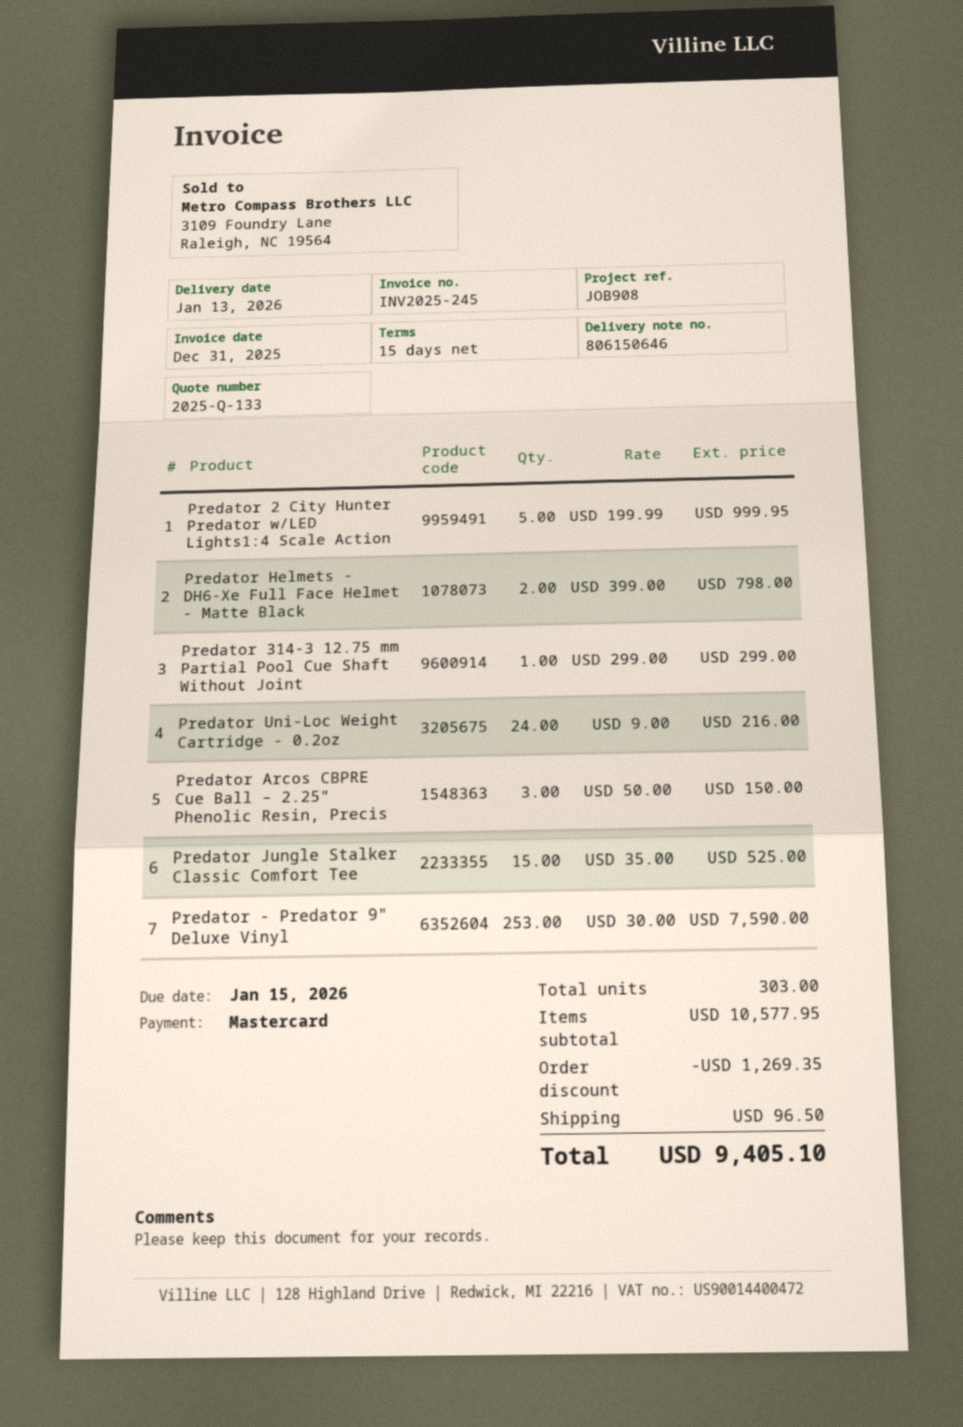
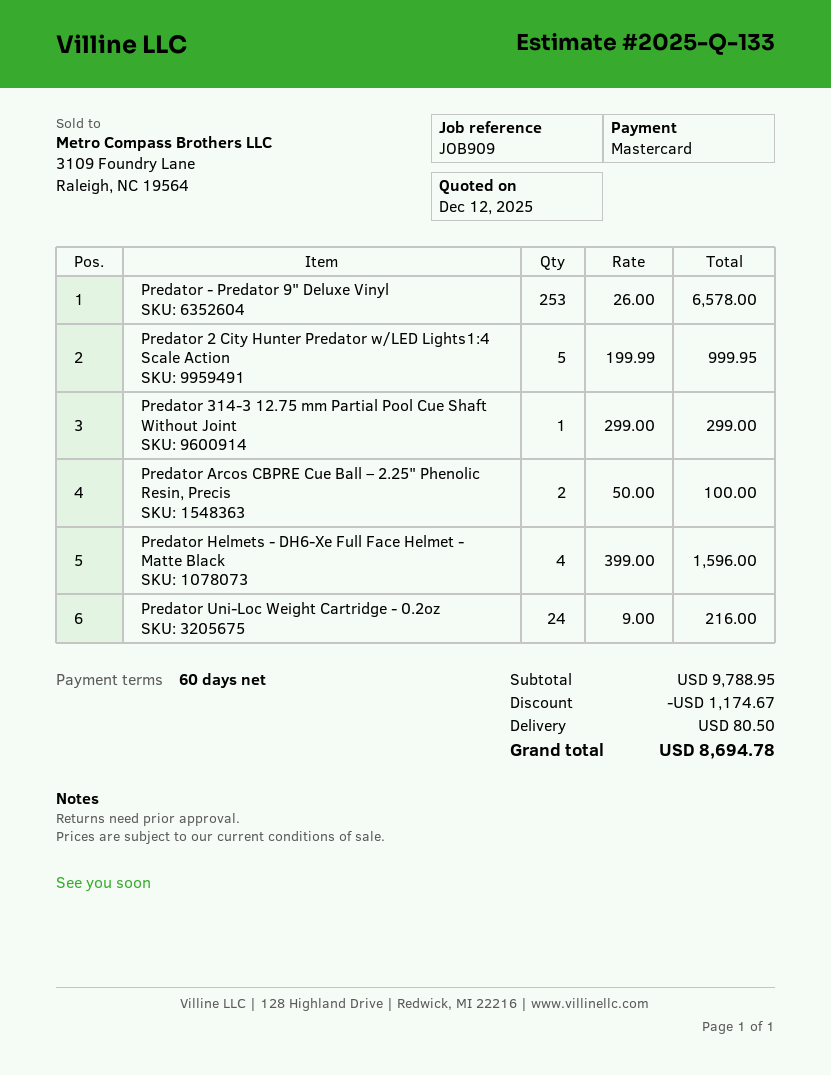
payment terms: 15 days -> 60 days
reference: JOB908 -> JOB909
Predator Helmets - DH6-Xe Full Face Helmet - Matte Black: 2 x 399.00 = 798.00 -> 4 x 399.00 = 1596.00
Predator Arcos CBPRE Cue Ball – 2.25" Phenolic Resin, Precis: 3 x 50.00 = 150.00 -> 2 x 50.00 = 100.00
Predator Jungle Stalker Classic Comfort Tee: 15 x 35.00 = 525.00 -> none
Predator - Predator 9" Deluxe Vinyl: 253 x 30.00 = 7590.00 -> 253 x 26.00 = 6578.00
subtotal: 10577.95 -> 9788.95
discount: 1269.35 -> 1174.67
shipping: 96.50 -> 80.50
total: 9405.10 -> 8694.78

